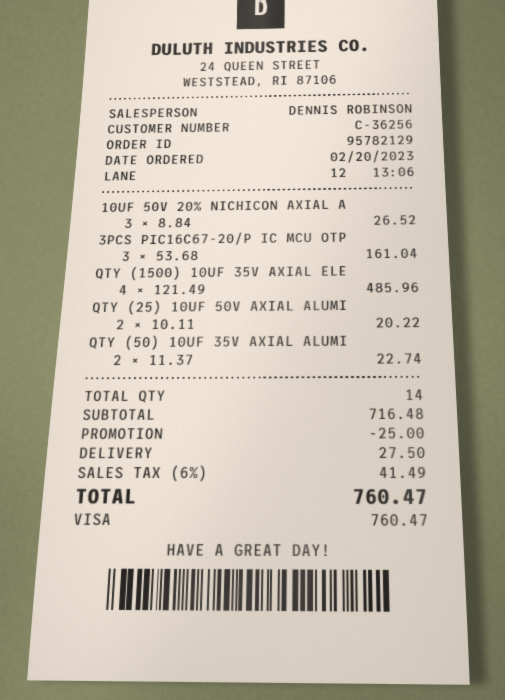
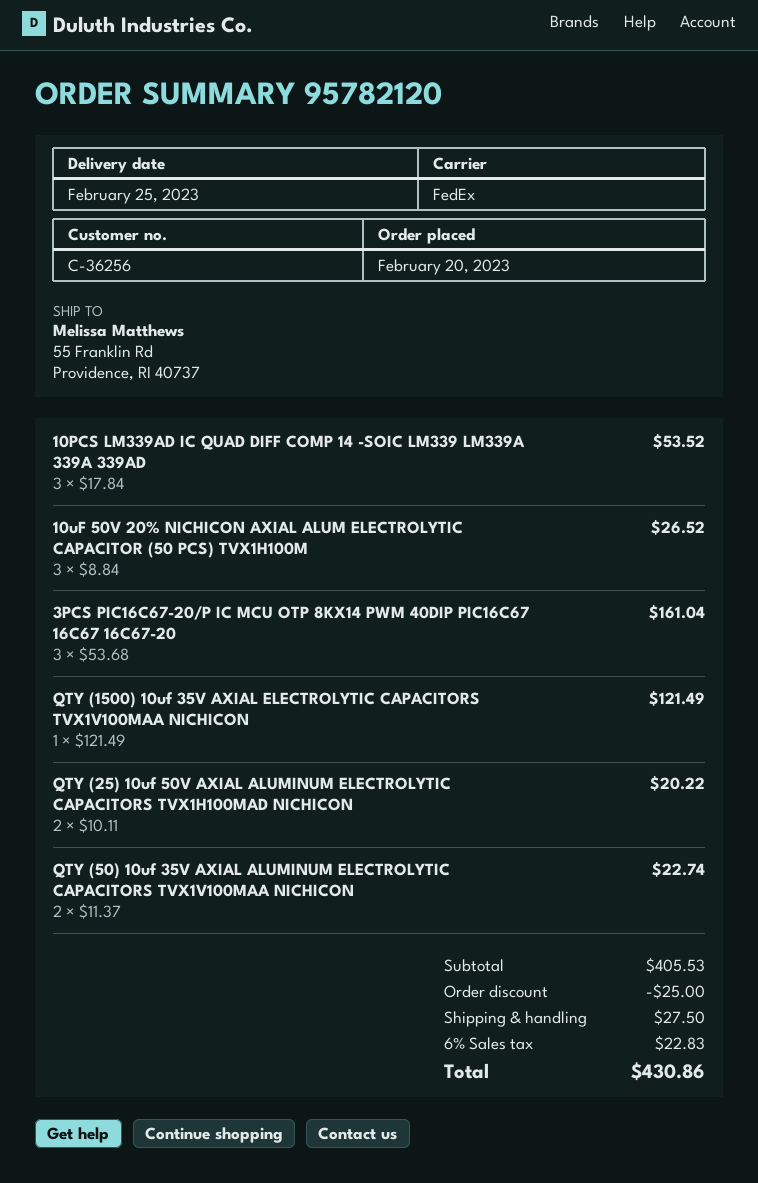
order number: 95782129 -> 95782120
QTY (1500) 10UF 35V AXIAL ELE: 4 x 121.49 = 485.96 -> 1 x 121.49 = 121.49
10PCS LM339AD IC QUAD DIFF COMP 14 -SOIC LM339 LM339A 339A 339AD: none -> 3 x 17.84 = 53.52
subtotal: 716.48 -> 405.53
tax: 6% = 41.49 -> 6% = 22.83
total: 760.47 -> 430.86

